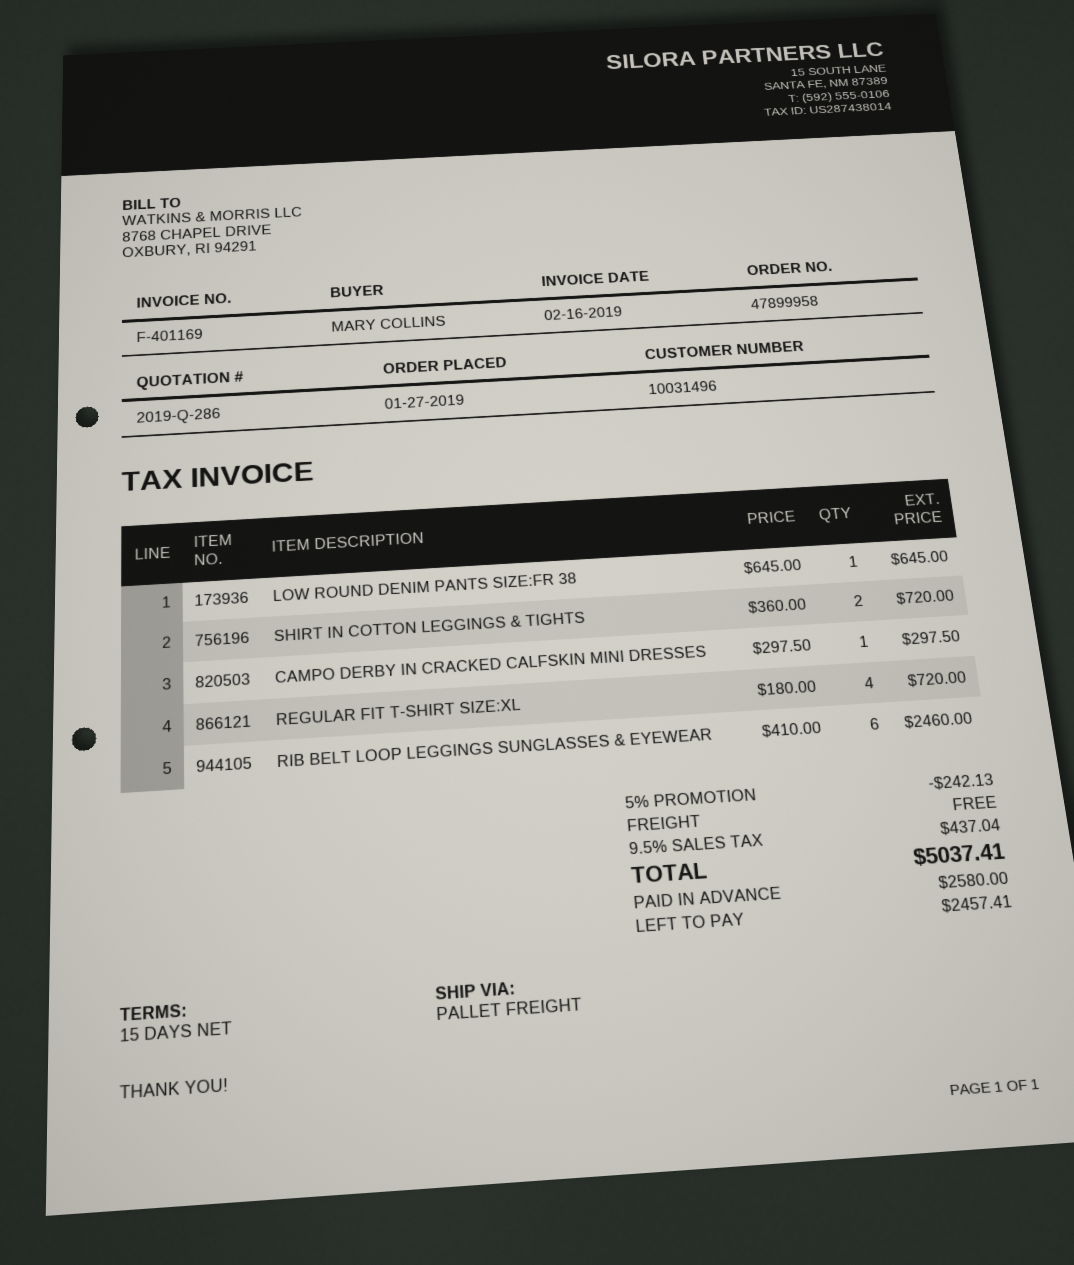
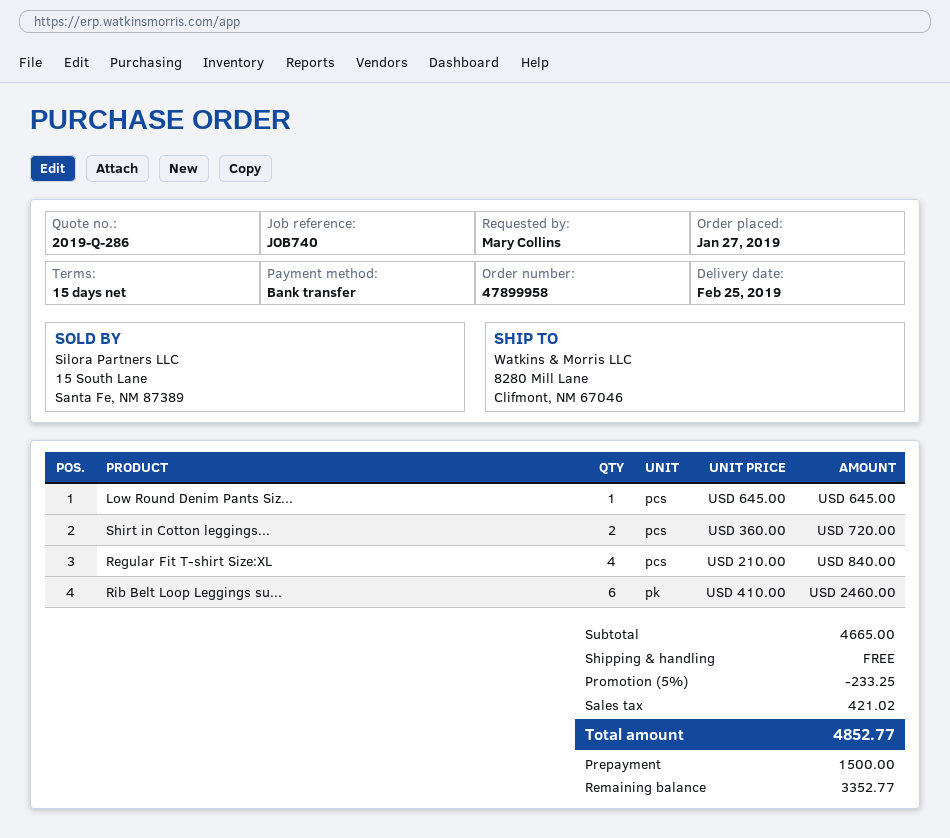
CAMPO DERBY IN CRACKED CALFSKIN MINI DRESSES: 1 x 297.50 = 297.50 -> none
REGULAR FIT T-SHIRT SIZE:XL: 4 x 180.00 = 720.00 -> 4 x 210.00 = 840.00
discount: 5% = 242.13 -> 5% = 233.25
tax: 437.04 -> 421.02
total: 5037.41 -> 4852.77
deposit: 2580.00 -> 1500.00
balance: 2457.41 -> 3352.77

